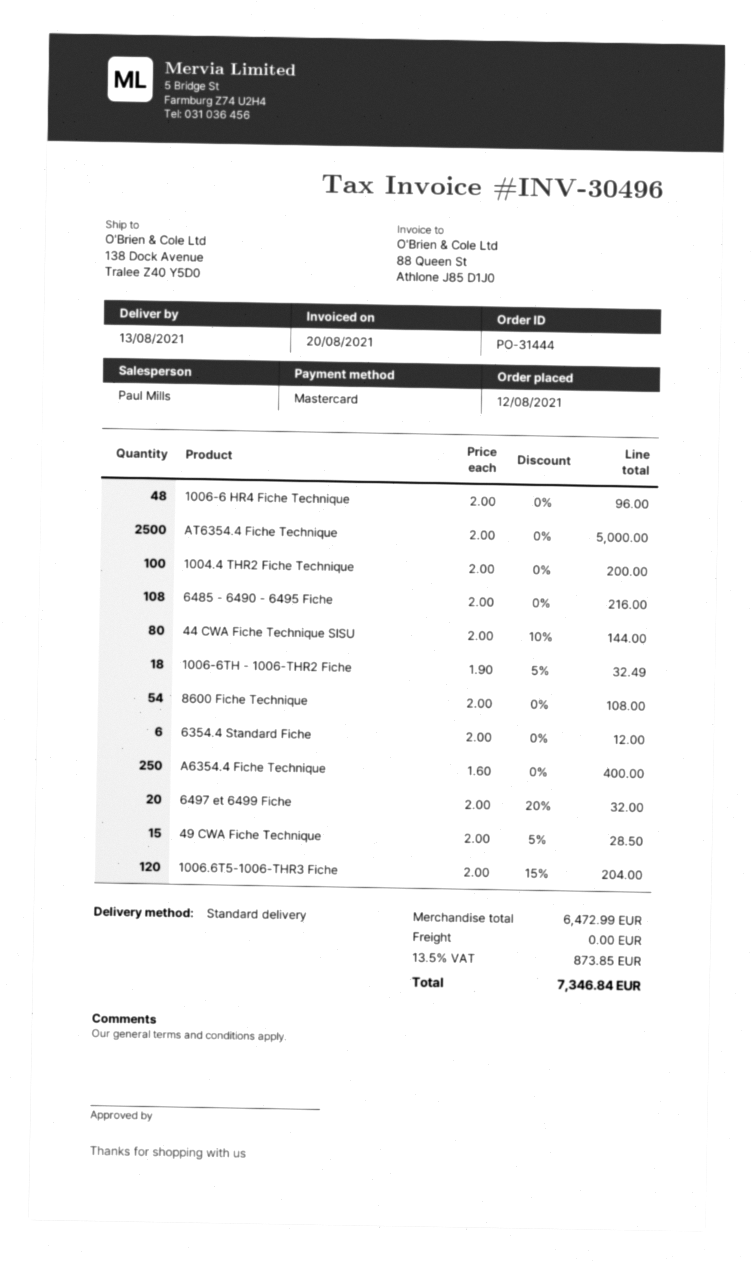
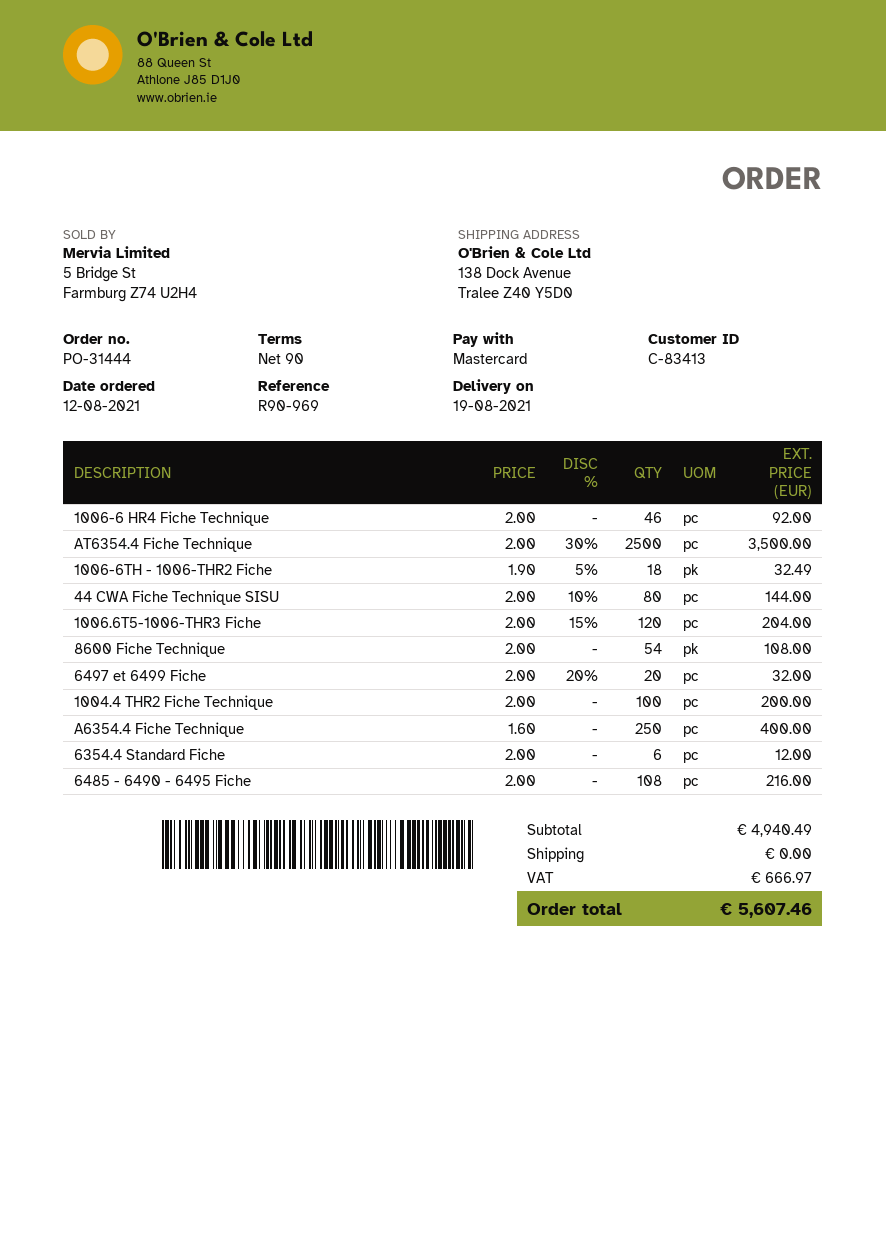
delivery date: 2021-08-13 -> 2021-08-19
1006-6 HR4 Fiche Technique: 48 x 2.00 = 96.00 -> 46 x 2.00 = 92.00
AT6354.4 Fiche Technique: 2500 x 2.00 = 5000.00 -> 2500 x 2.00 - 30% = 3500.00
49 CWA Fiche Technique: 15 x 2.00 - 5% = 28.50 -> none
subtotal: 6472.99 -> 4940.49
tax: 873.85 -> 666.97
total: 7346.84 -> 5607.46

